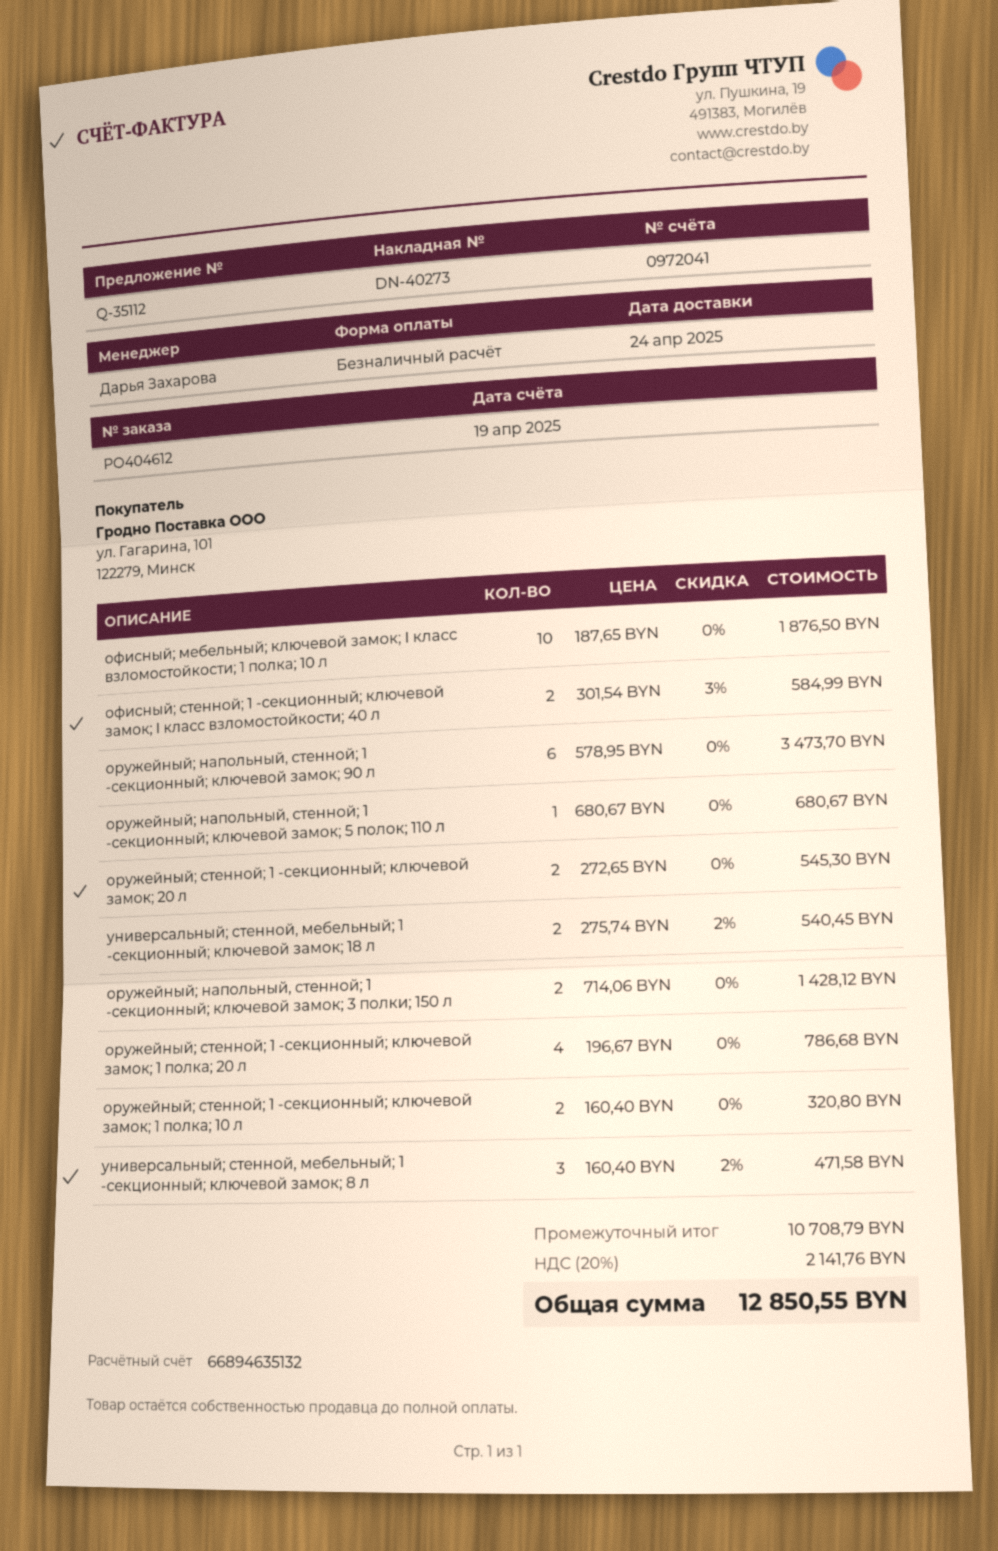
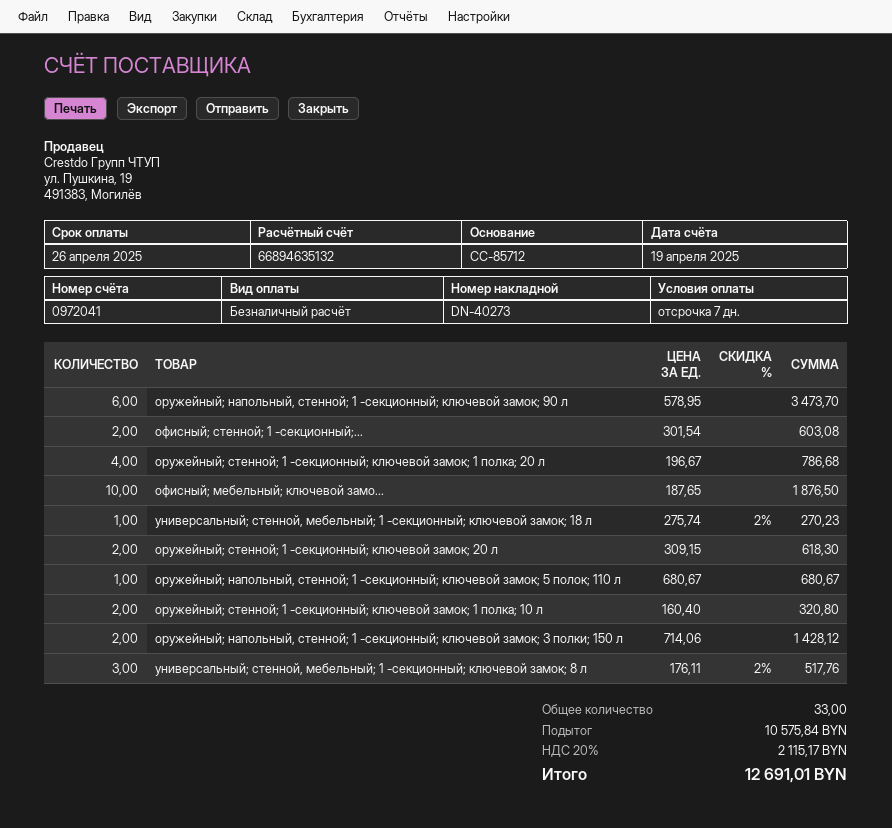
офисный; стенной; 1 -секционный; ключевой замок; I класс взломостойкости; 40 л: 2 x 301.54 - 3% = 584.99 -> 2 x 301.54 = 603.08
оружейный; стенной; 1 -секционный; ключевой замок; 20 л: 2 x 272.65 = 545.30 -> 2 x 309.15 = 618.30
универсальный; стенной, мебельный; 1 -секционный; ключевой замок; 18 л: 2 x 275.74 - 2% = 540.45 -> 1 x 275.74 - 2% = 270.23
универсальный; стенной, мебельный; 1 -секционный; ключевой замок; 8 л: 3 x 160.40 - 2% = 471.58 -> 3 x 176.11 - 2% = 517.76
subtotal: 10708.79 -> 10575.84
tax: 20% = 2141.76 -> 20% = 2115.17
total: 12850.55 -> 12691.01

